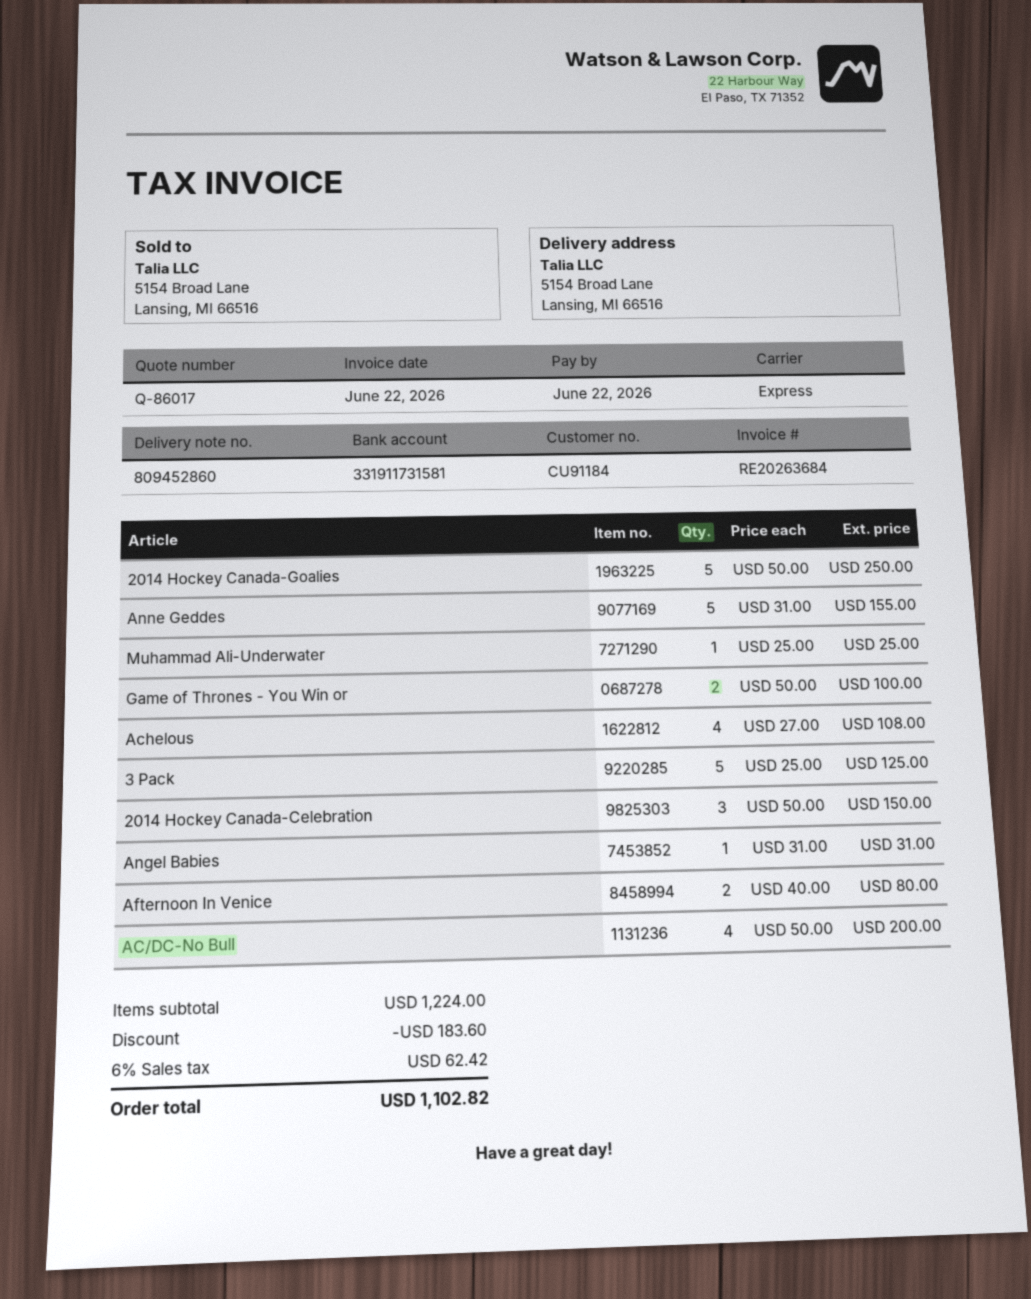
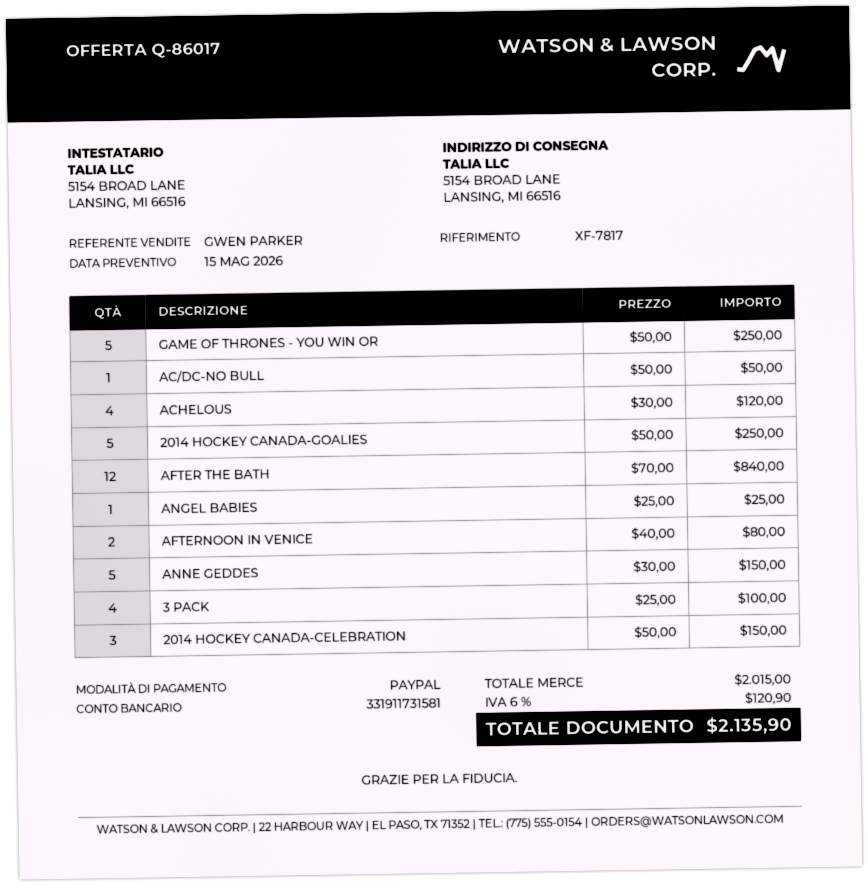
Anne Geddes: 5 x 31.00 = 155.00 -> 5 x 30.00 = 150.00
Muhammad Ali-Underwater: 1 x 25.00 = 25.00 -> none
Game of Thrones - You Win or: 2 x 50.00 = 100.00 -> 5 x 50.00 = 250.00
Achelous: 4 x 27.00 = 108.00 -> 4 x 30.00 = 120.00
3 Pack: 5 x 25.00 = 125.00 -> 4 x 25.00 = 100.00
Angel Babies: 1 x 31.00 = 31.00 -> 1 x 25.00 = 25.00
AC/DC-No Bull: 4 x 50.00 = 200.00 -> 1 x 50.00 = 50.00
AFTER THE BATH: none -> 12 x 70.00 = 840.00
subtotal: 1224.00 -> 2015.00
discount: 183.60 -> none
tax: 6% = 62.42 -> 6% = 120.90
total: 1102.82 -> 2135.90

